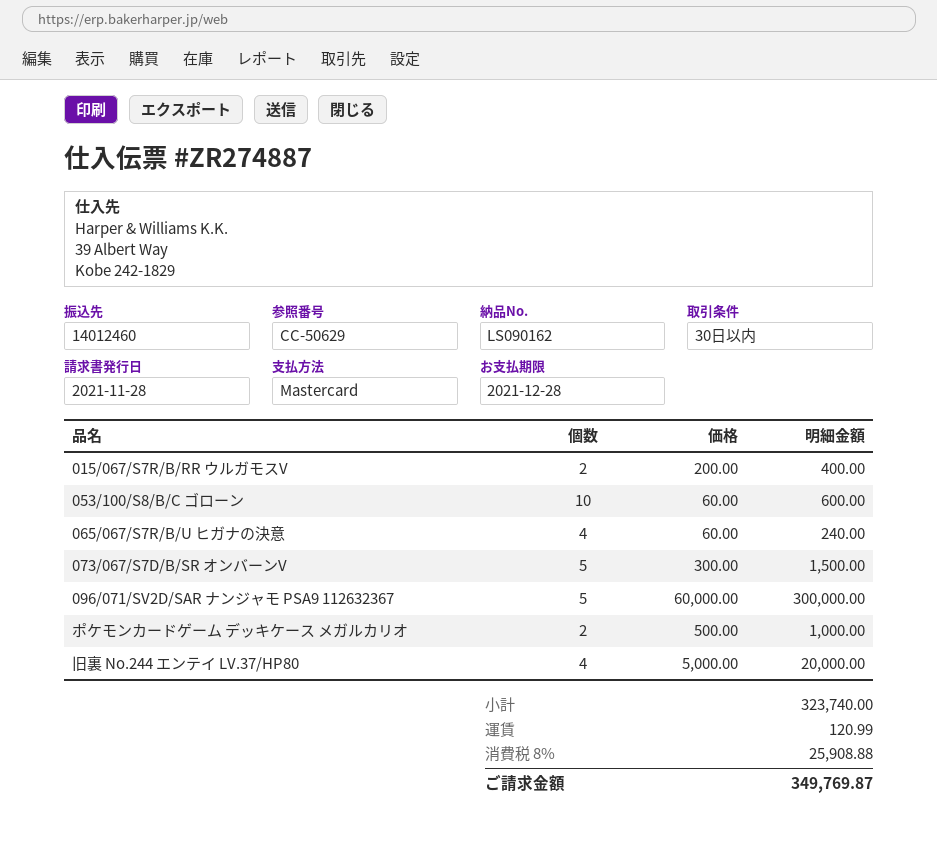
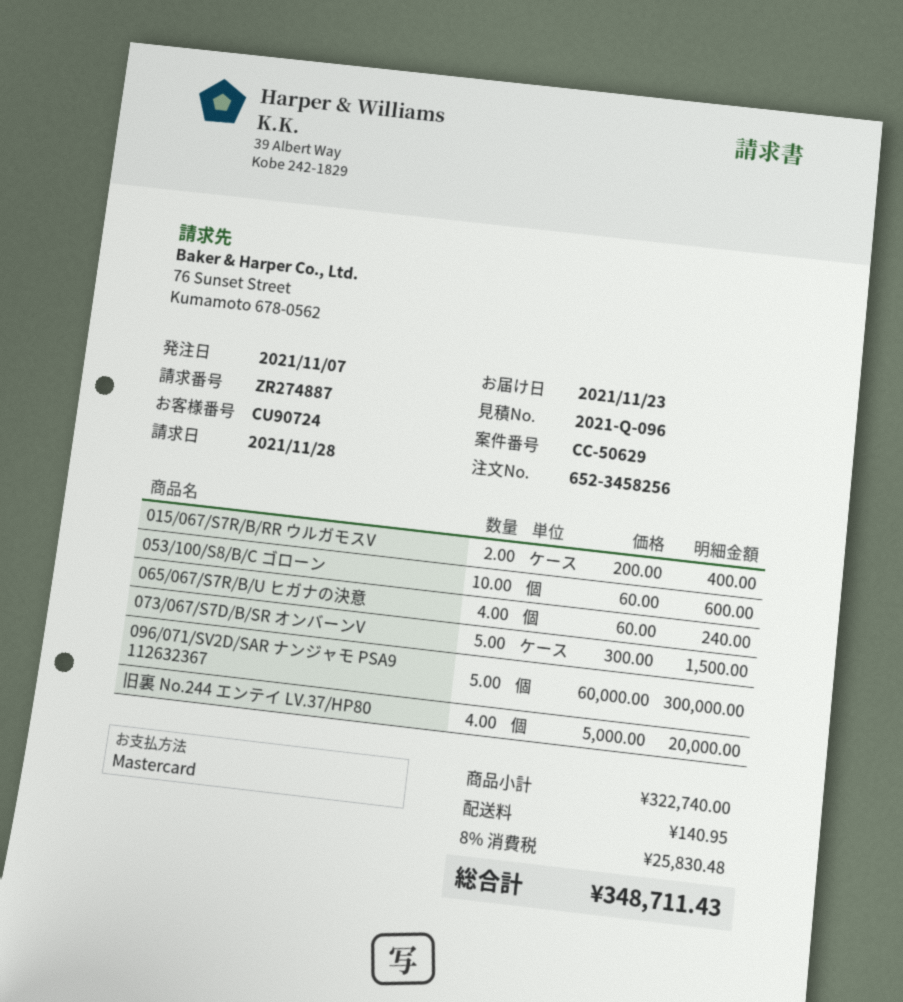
ポケモンカードゲーム デッキケース メガルカリオ: 2 x 500.00 = 1000.00 -> none
subtotal: 323740.00 -> 322740.00
shipping: 120.99 -> 140.95
tax: 8% = 25908.88 -> 8% = 25830.48
total: 349769.87 -> 348711.43

